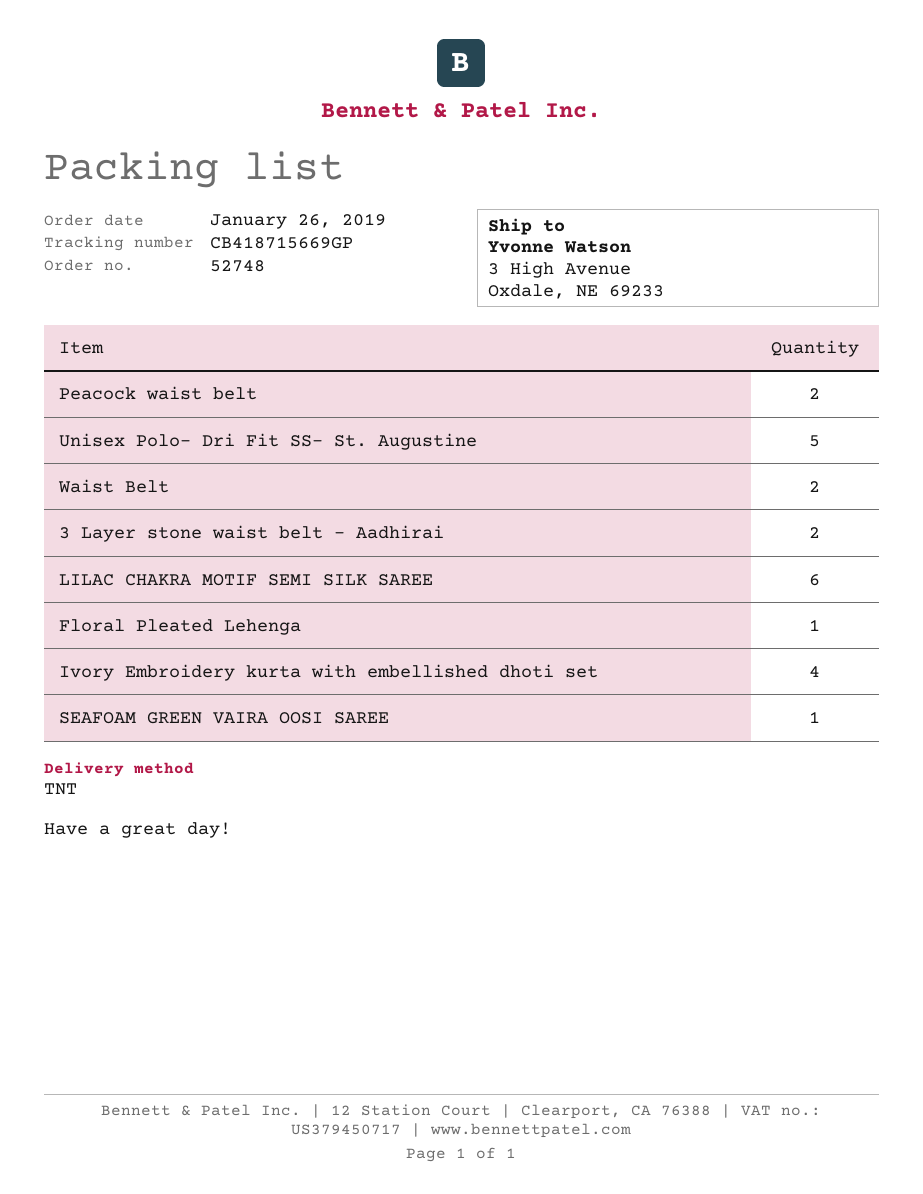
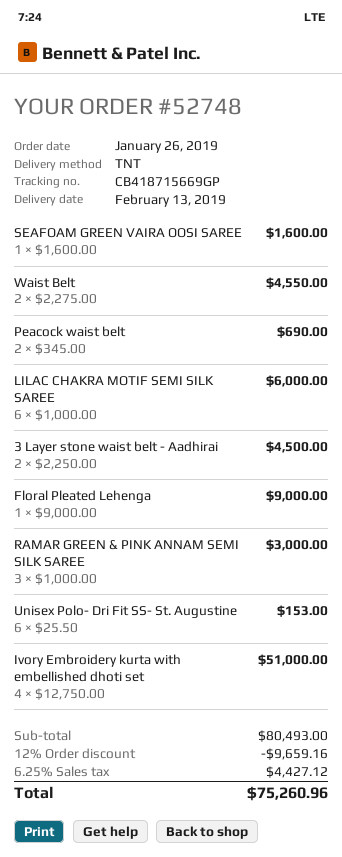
Unisex Polo- Dri Fit SS- St. Augustine: 5 -> 6
RAMAR GREEN & PINK ANNAM SEMI SILK SAREE: none -> 3

